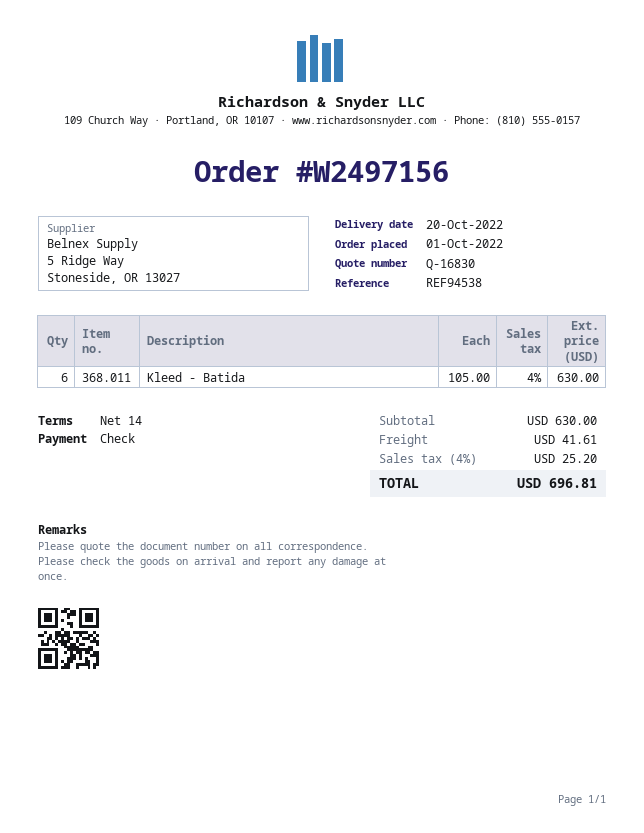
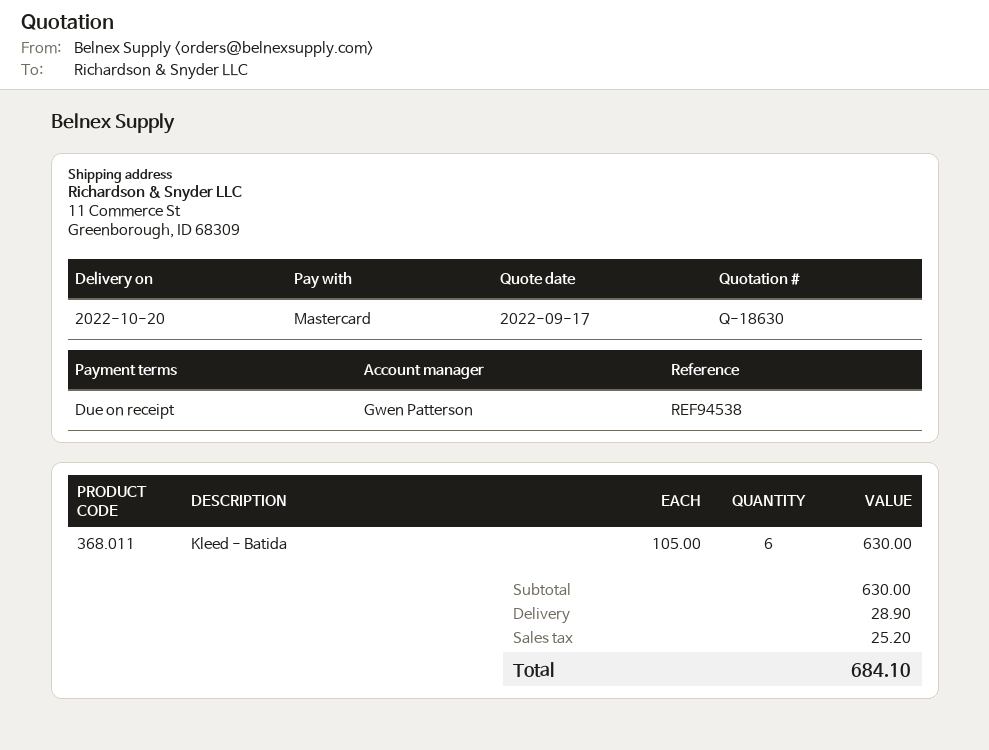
quote number: Q-16830 -> Q-18630
payment terms: 14 days -> on receipt
payment method: cheque -> Mastercard
shipping: 41.61 -> 28.90
total: 696.81 -> 684.10

